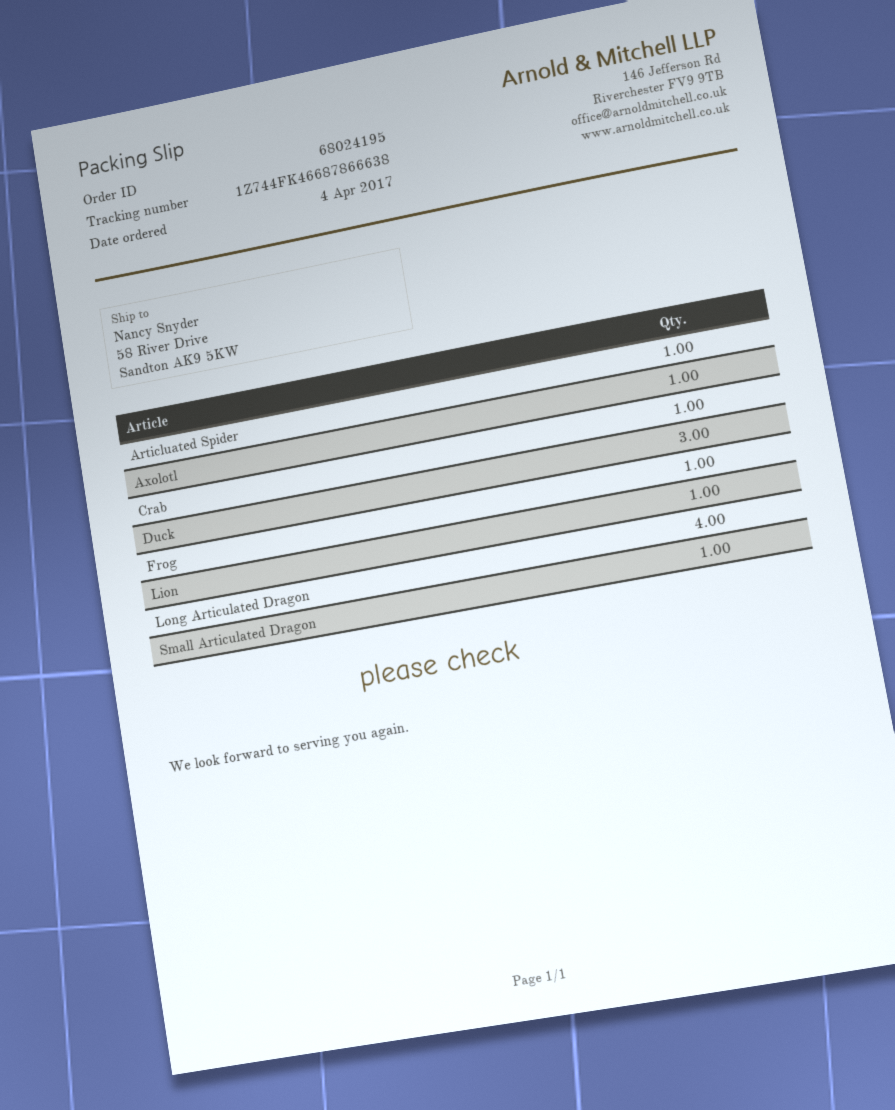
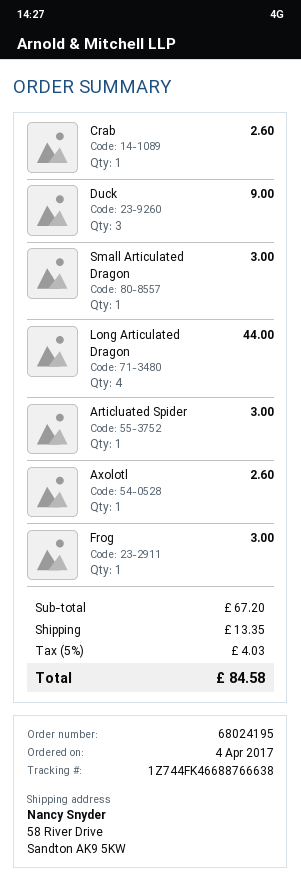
tracking number: 1Z744FK46687866638 -> 1Z744FK46688766638
Lion: 1 -> none

